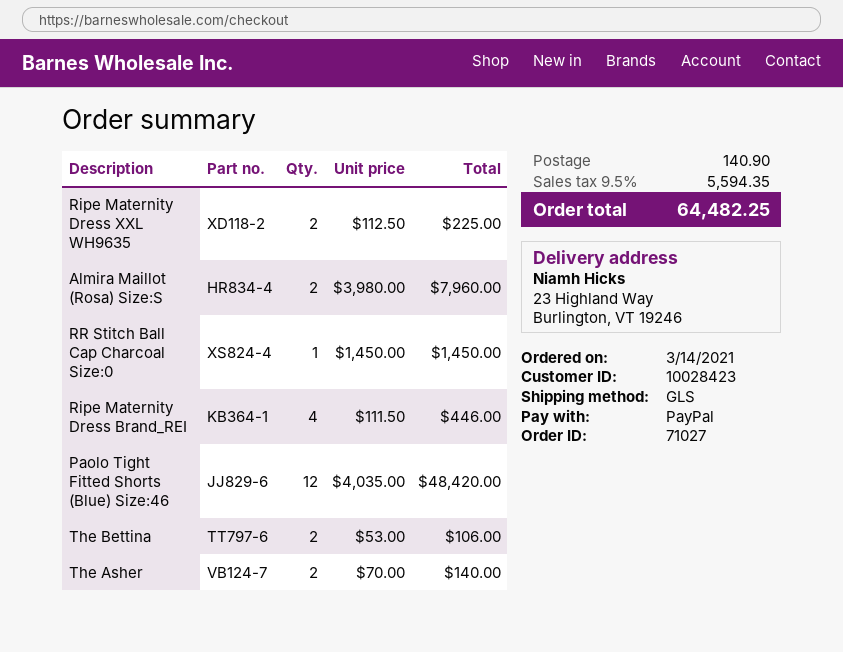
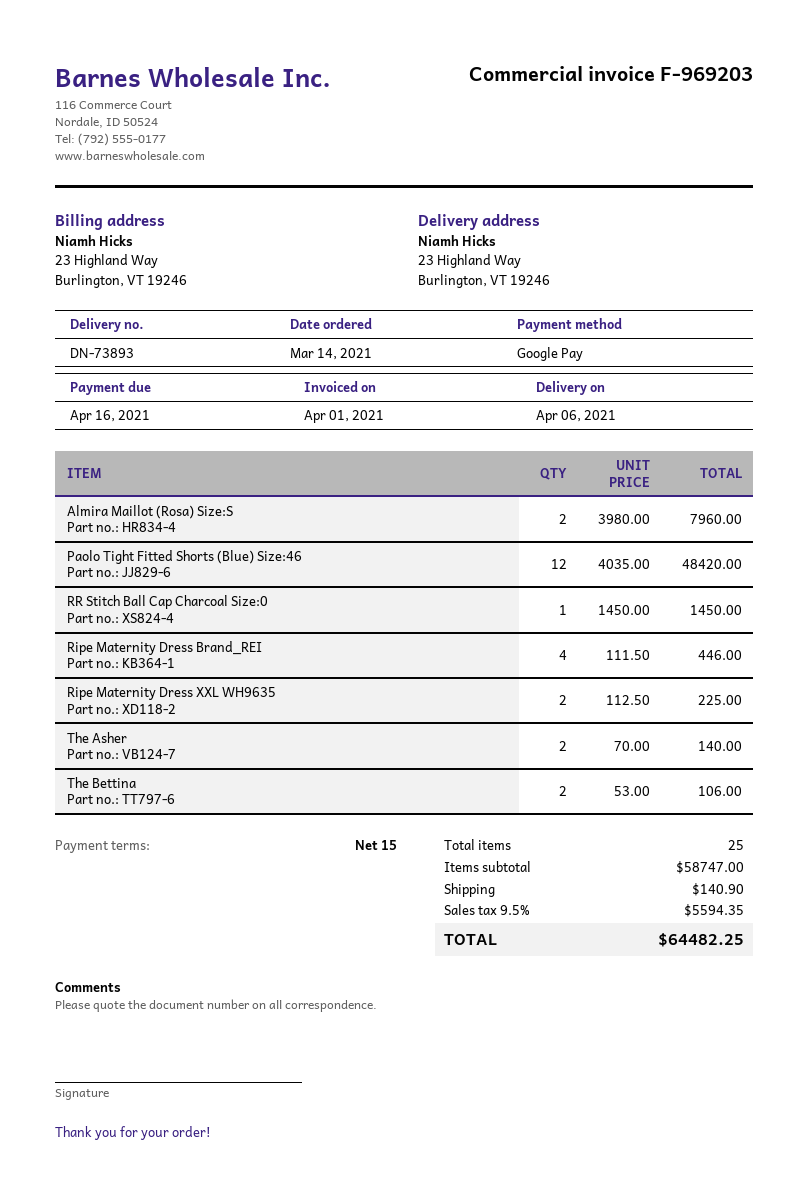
payment method: PayPal -> Google Pay

